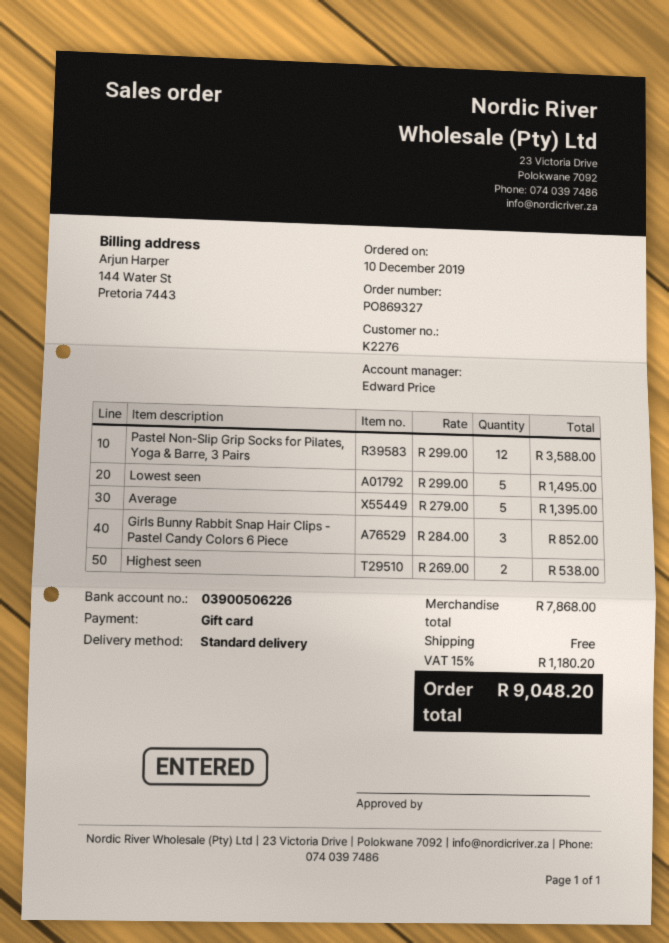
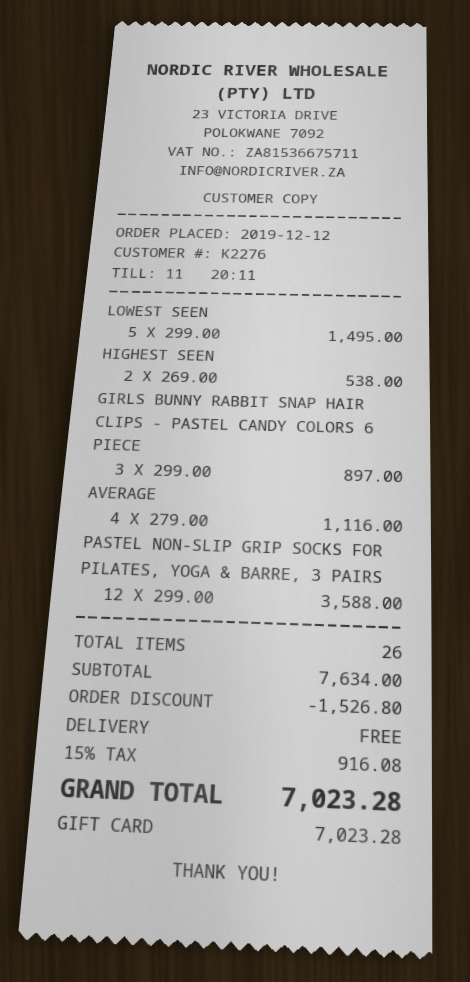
order date: 2019-12-10 -> 2019-12-12
Average: 5 x 279.00 = 1395.00 -> 4 x 279.00 = 1116.00
Girls Bunny Rabbit Snap Hair Clips - Pastel Candy Colors 6 Piece: 3 x 284.00 = 852.00 -> 3 x 299.00 = 897.00
subtotal: 7868.00 -> 7634.00
discount: none -> 1526.80
tax: 15% = 1180.20 -> 15% = 916.08
total: 9048.20 -> 7023.28

